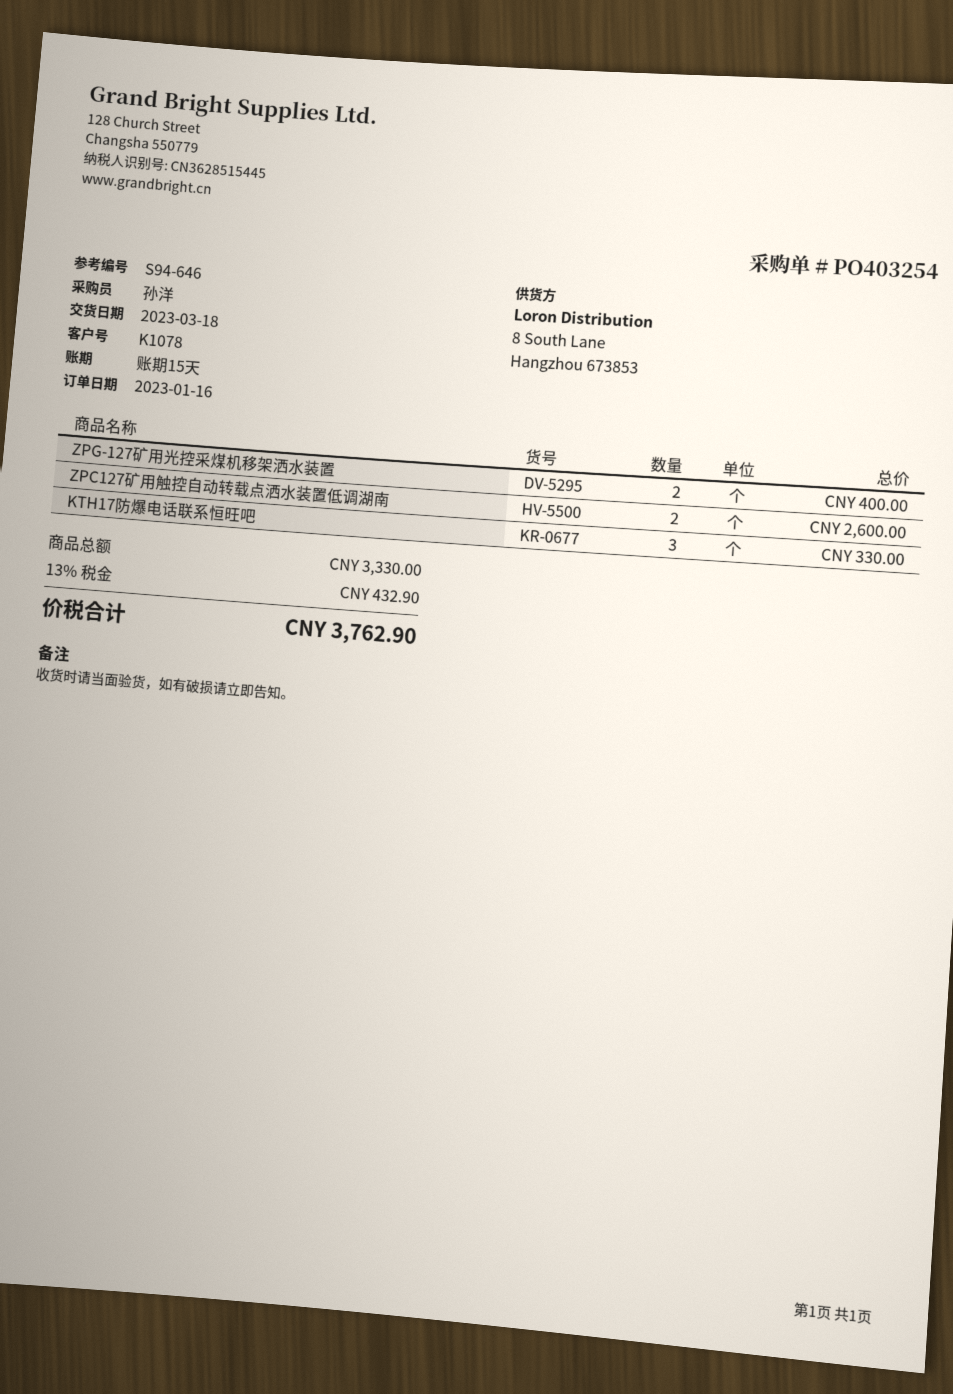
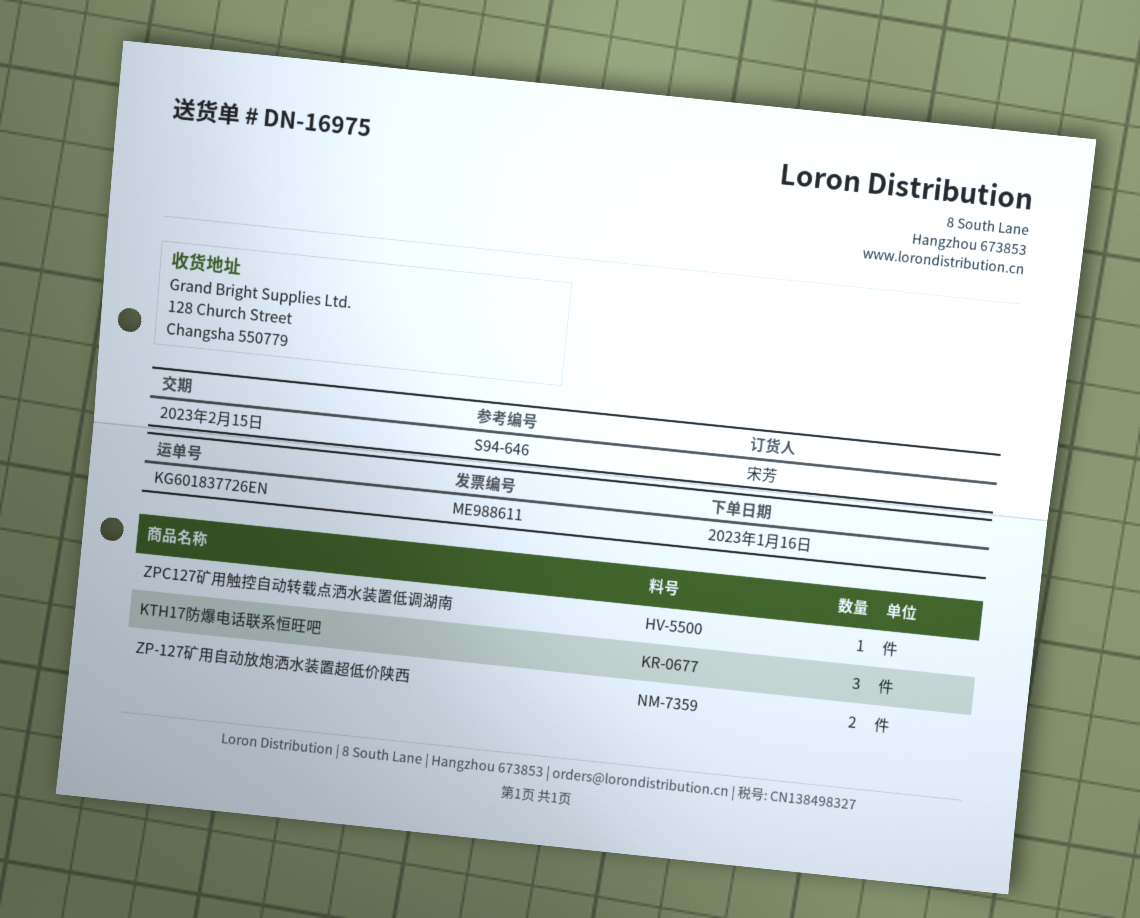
delivery date: 2023-03-18 -> 2023-02-15
ordered by: 孙洋 -> 宋芳
ZPG-127矿用光控采煤机移架洒水装置: 2 -> none
ZPC127矿用触控自动转载点洒水装置低调湖南: 2 -> 1
ZP-127矿用自动放炮洒水装置超低价陕西: none -> 2

